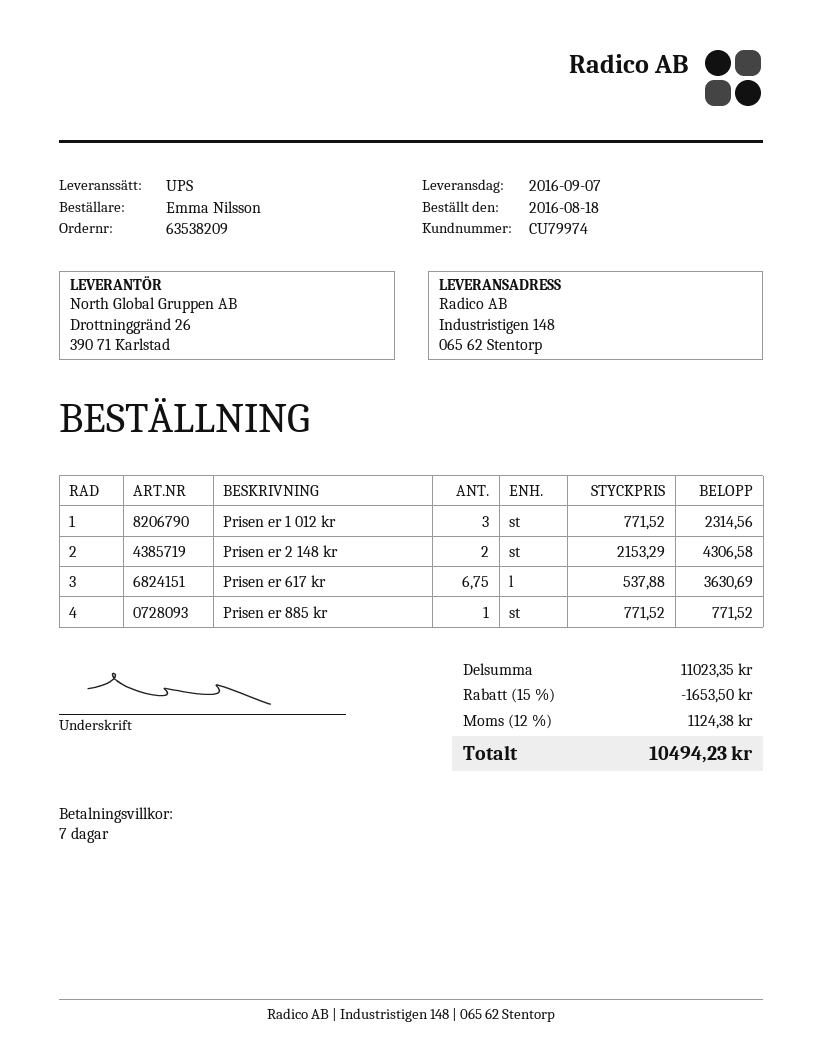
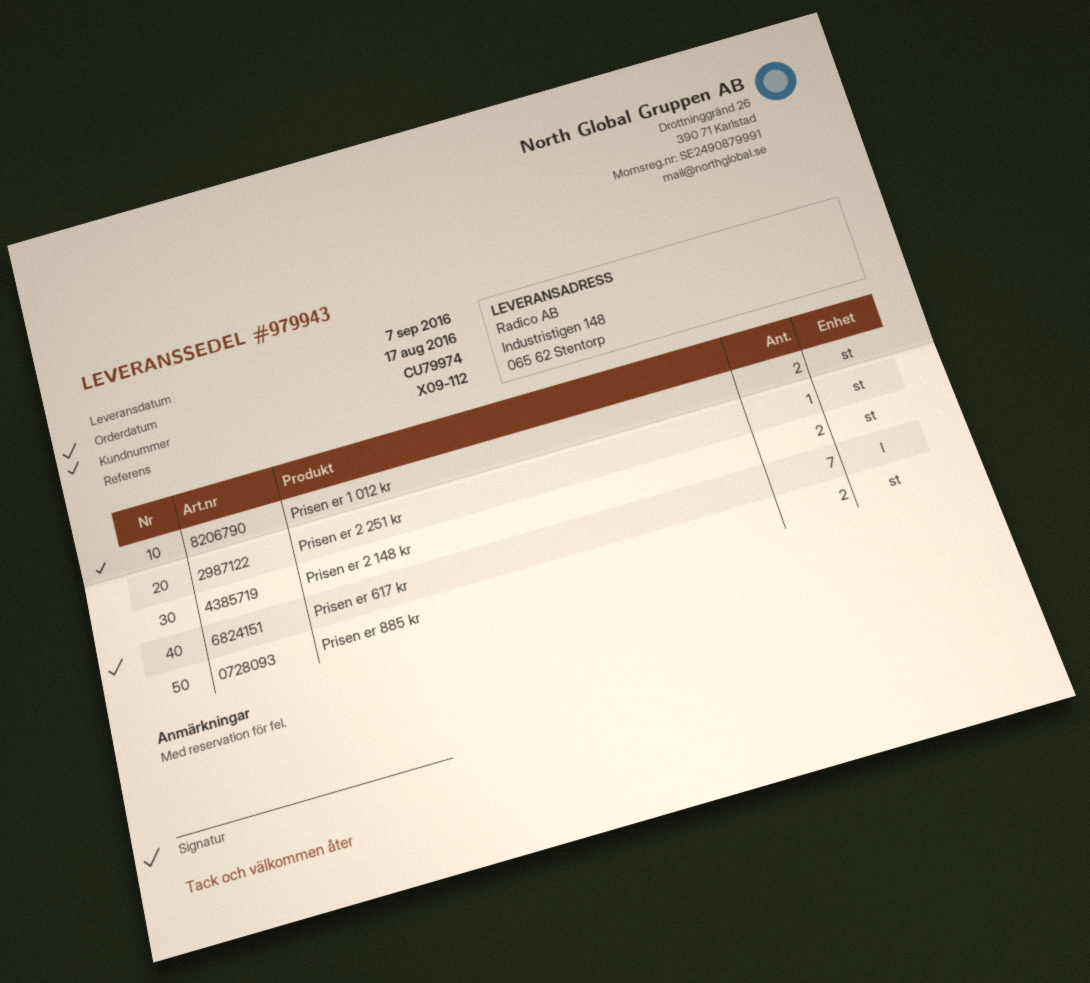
order date: 2016-08-18 -> 2016-08-17
Prisen er 1 012 kr: 3 -> 2
Prisen er 617 kr: 6.75 -> 7
Prisen er 885 kr: 1 -> 2
Prisen er 2 251 kr: none -> 1

